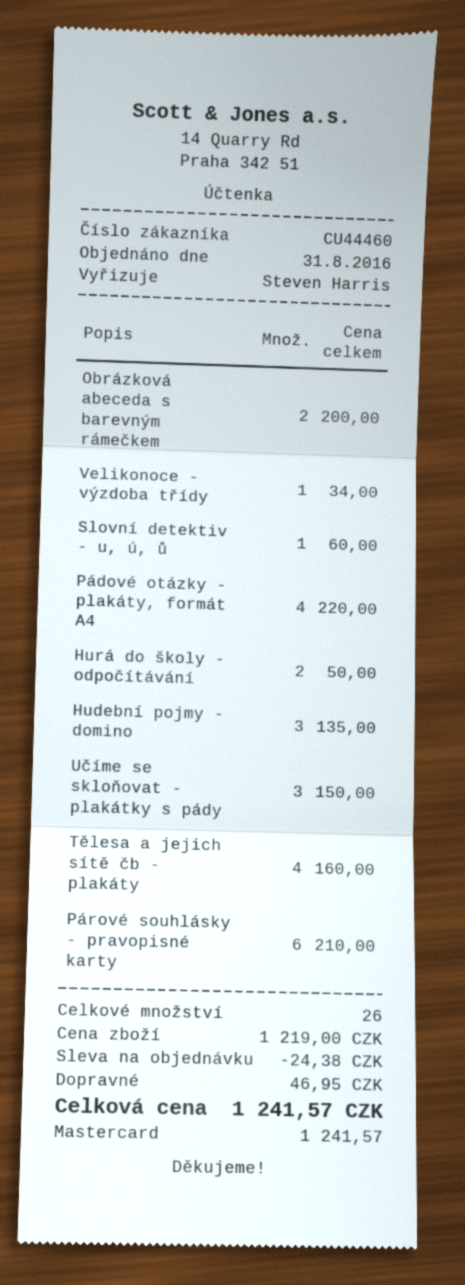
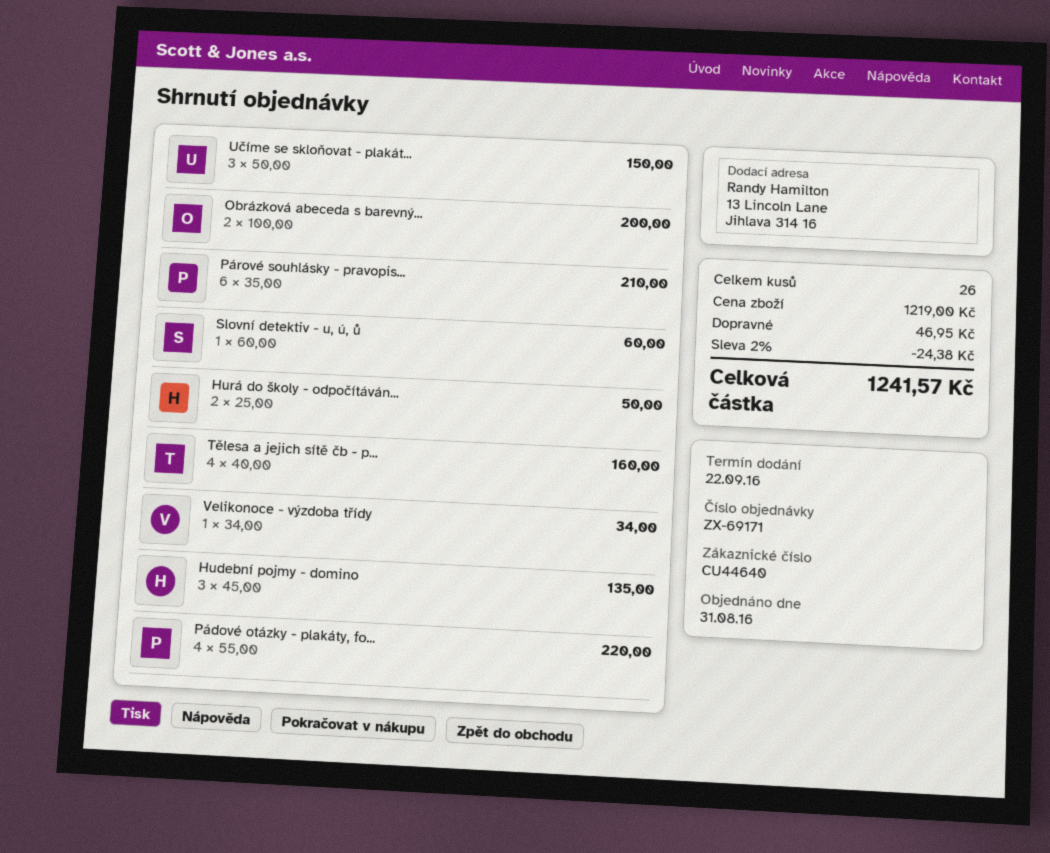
customer number: CU44460 -> CU44640

